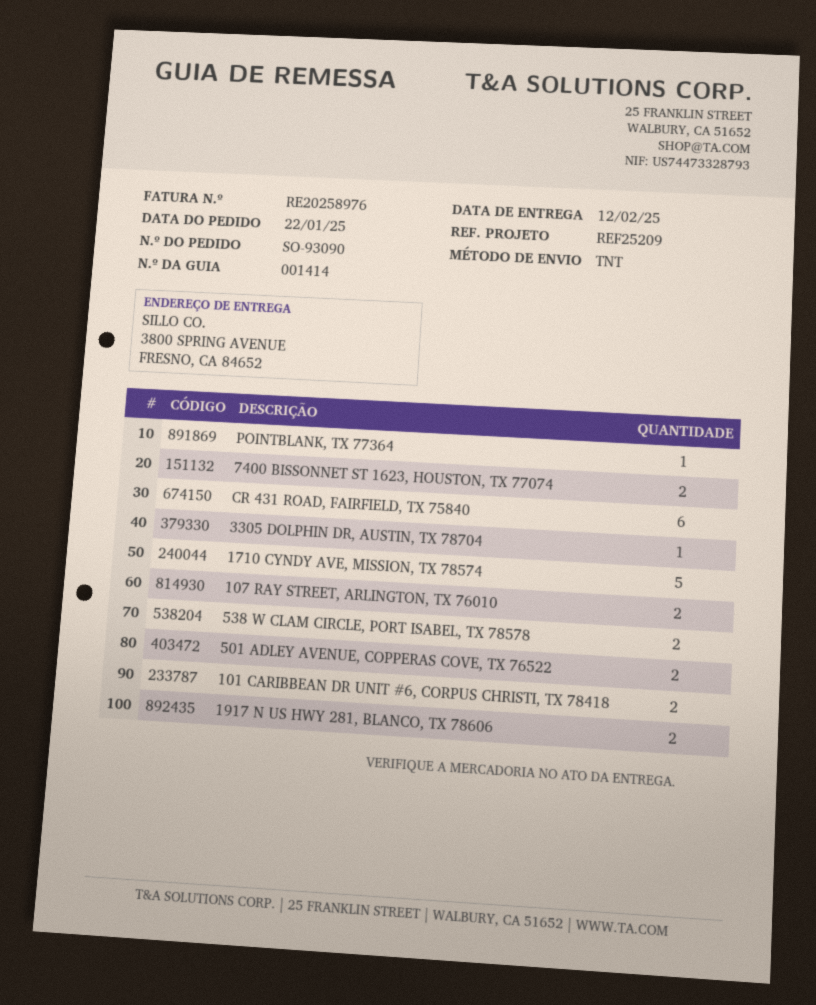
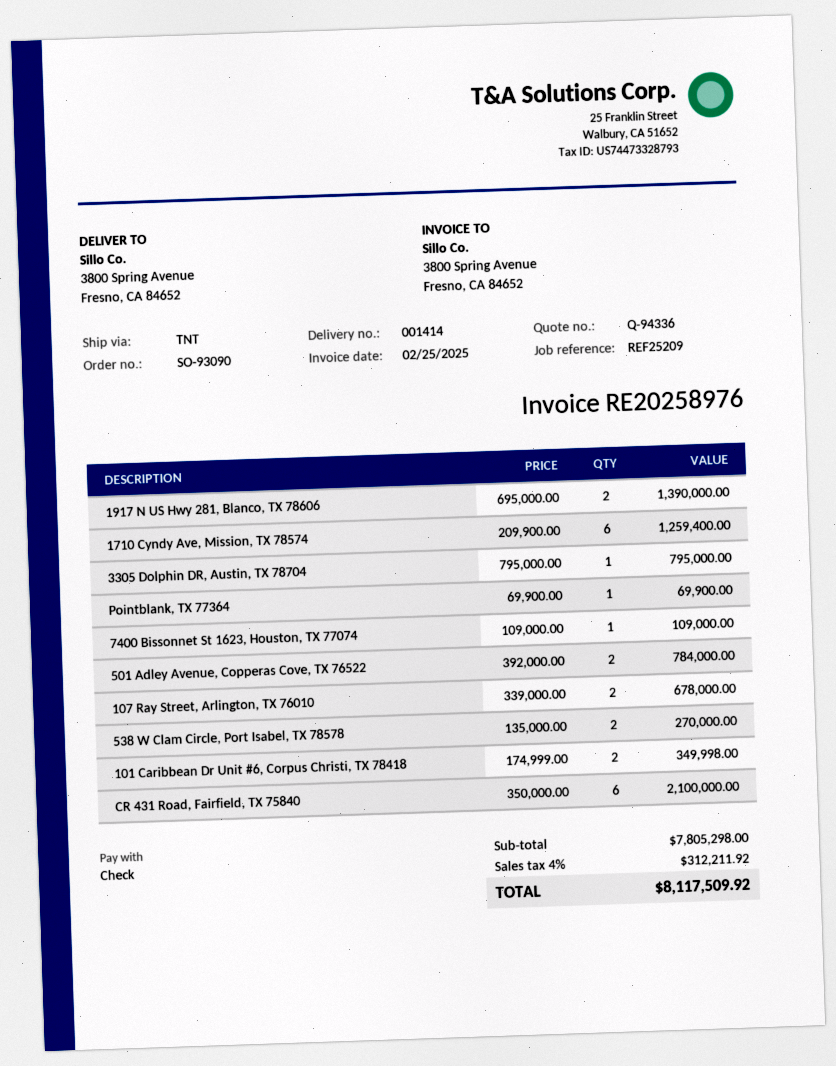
7400 BISSONNET ST 1623, HOUSTON, TX 77074: 2 -> 1
1710 CYNDY AVE, MISSION, TX 78574: 5 -> 6

